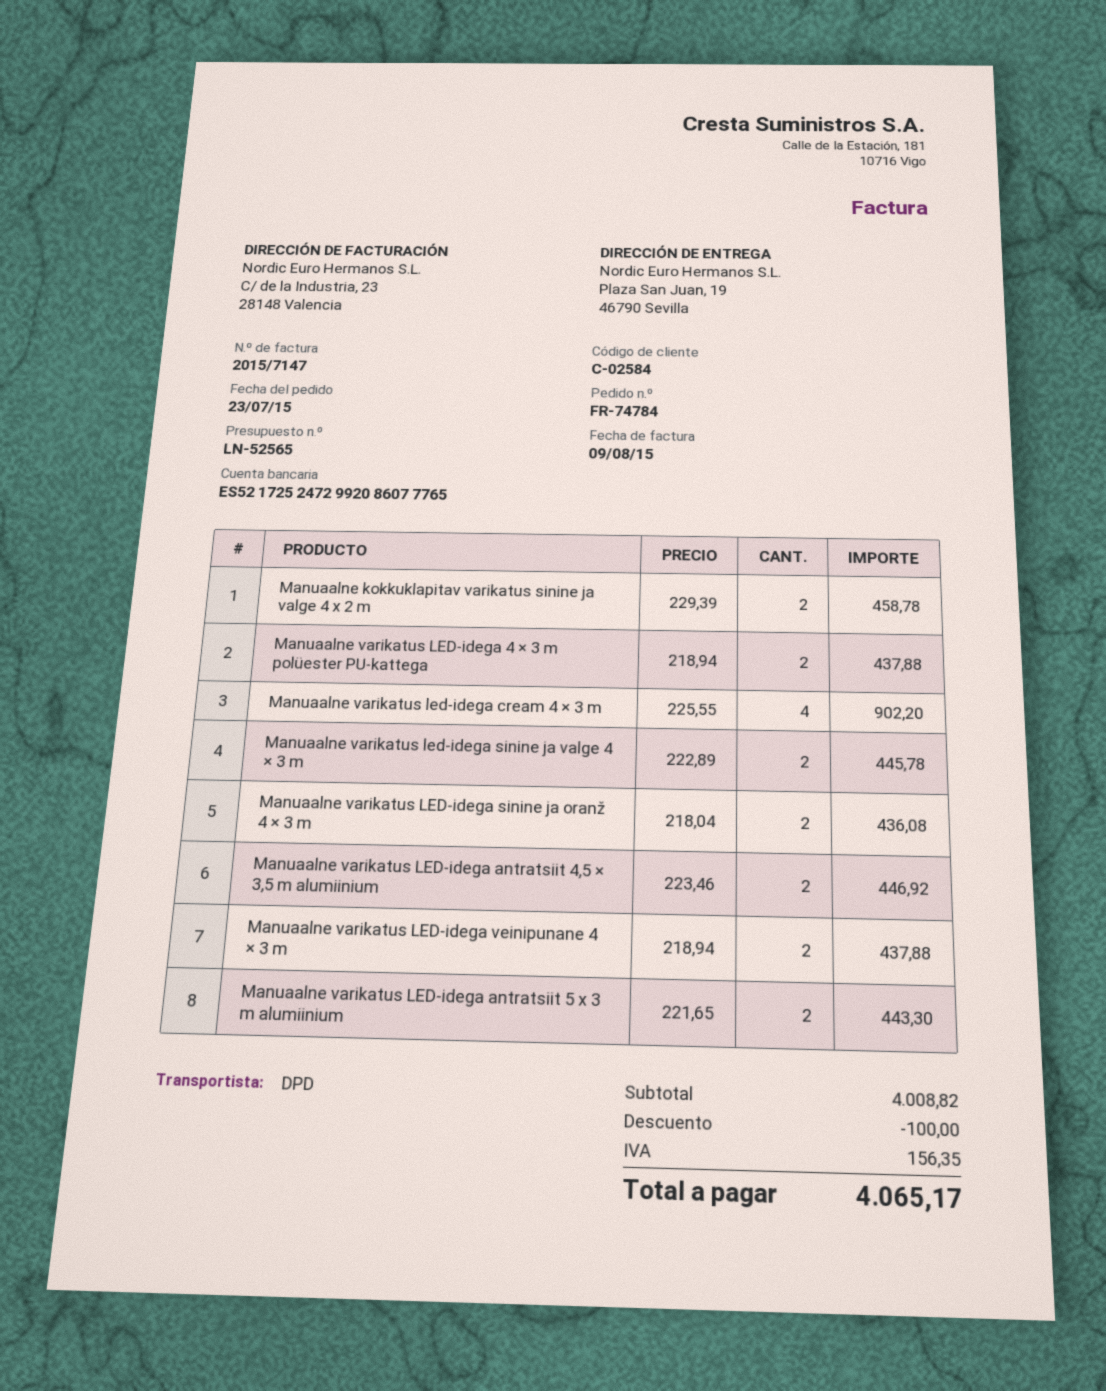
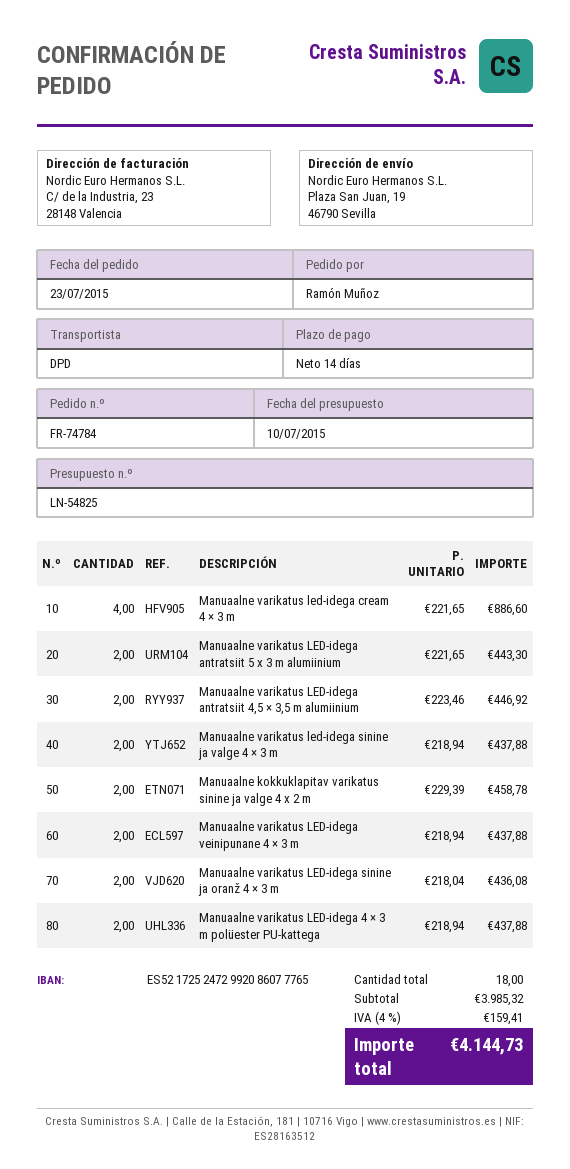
quote number: LN-52565 -> LN-54825
Manuaalne varikatus led-idega cream 4 × 3 m: 4 x 225.55 = 902.20 -> 4 x 221.65 = 886.60
Manuaalne varikatus led-idega sinine ja valge 4 × 3 m: 2 x 222.89 = 445.78 -> 2 x 218.94 = 437.88
subtotal: 4008.82 -> 3985.32
discount: 100.00 -> none
tax: 156.35 -> 159.41
total: 4065.17 -> 4144.73

